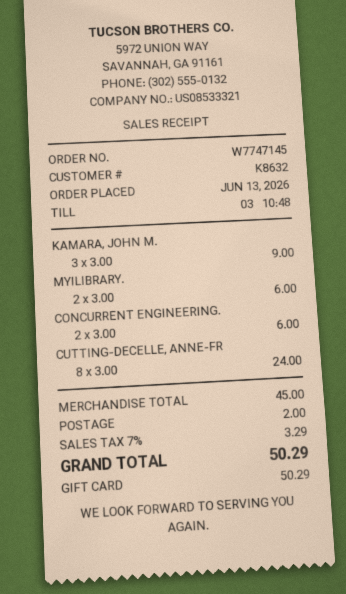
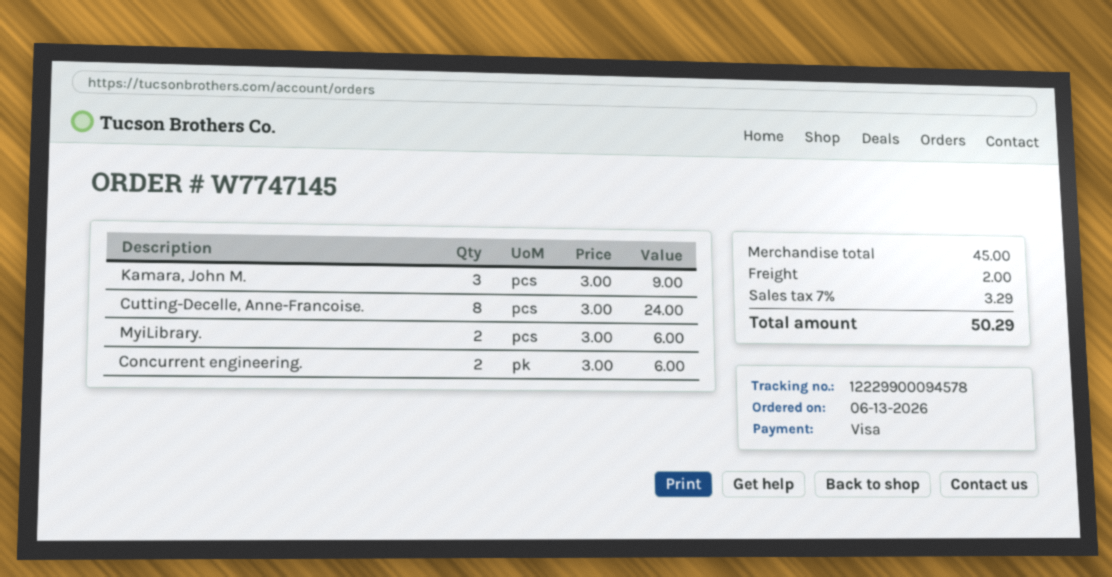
payment method: gift card -> Visa

